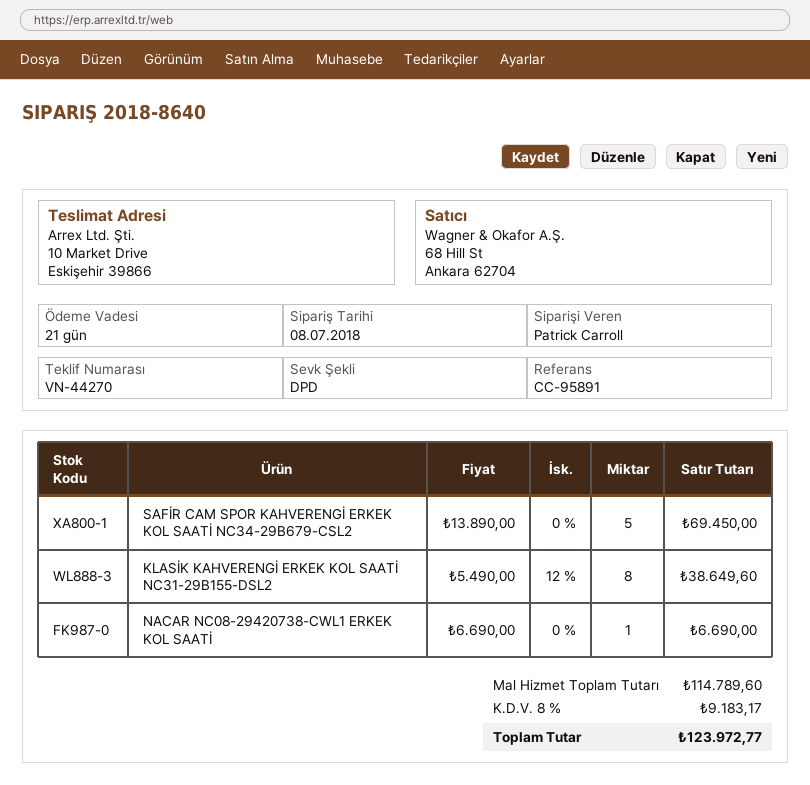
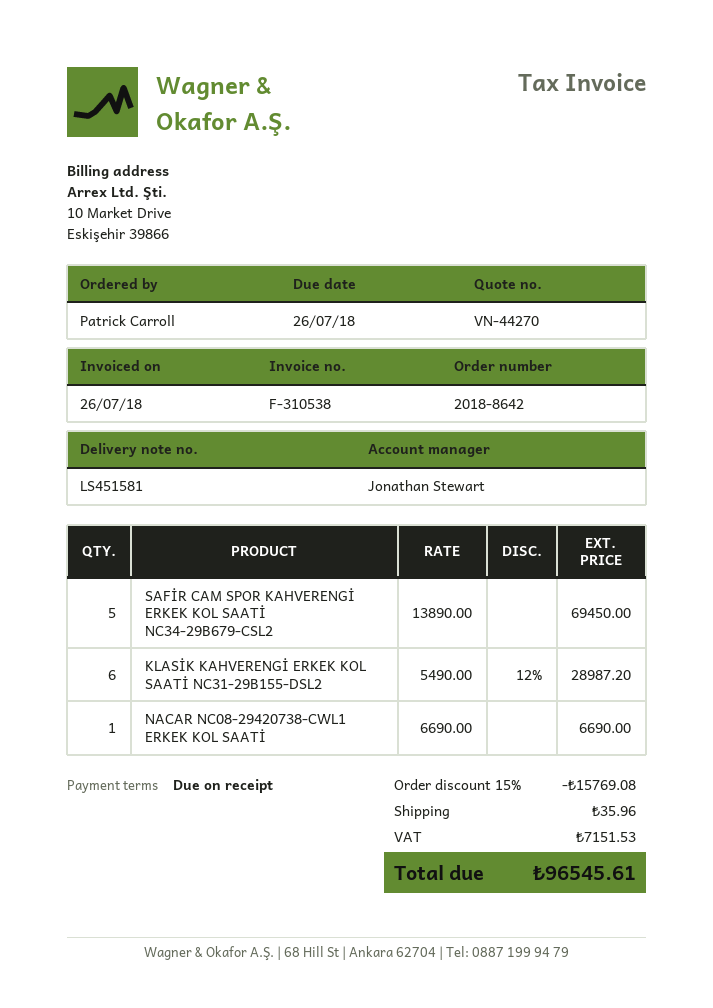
order number: 2018-8640 -> 2018-8642
payment terms: 21 days -> on receipt
KLASİK KAHVERENGİ ERKEK KOL SAATİ NC31-29B155-DSL2: 8 x 5490.00 - 12% = 38649.60 -> 6 x 5490.00 - 12% = 28987.20
discount: none -> 15% = 15769.08
shipping: none -> 35.96
tax: 9183.17 -> 7151.53
total: 123972.77 -> 96545.61

